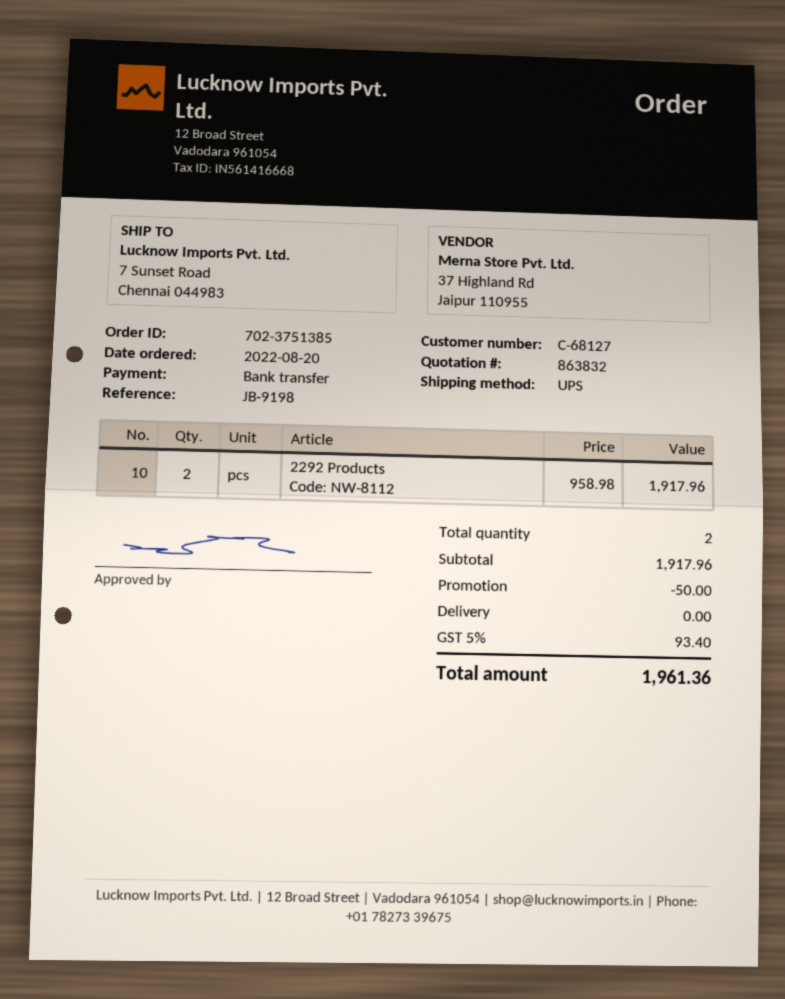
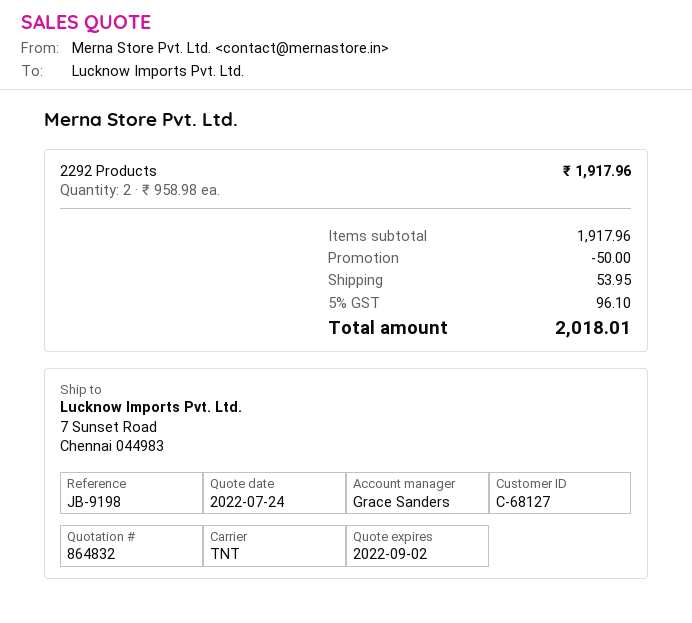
quote number: 863832 -> 864832
shipping method: UPS -> TNT
shipping: 0.00 -> 53.95
tax: 5% = 93.40 -> 5% = 96.10
total: 1961.36 -> 2018.01

